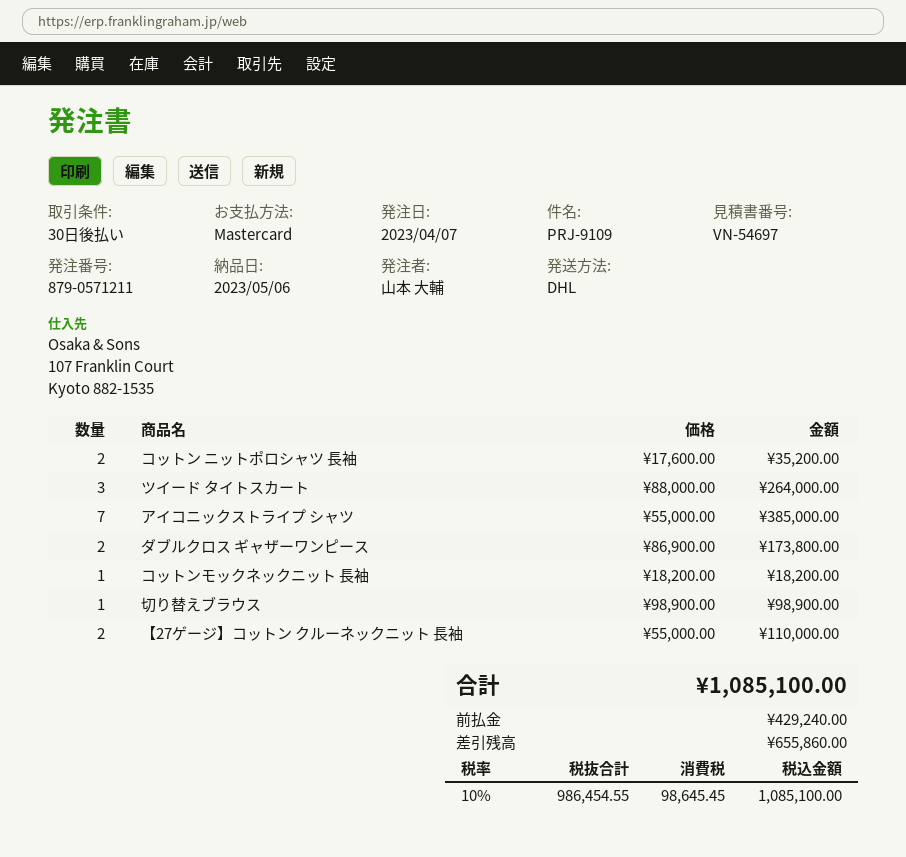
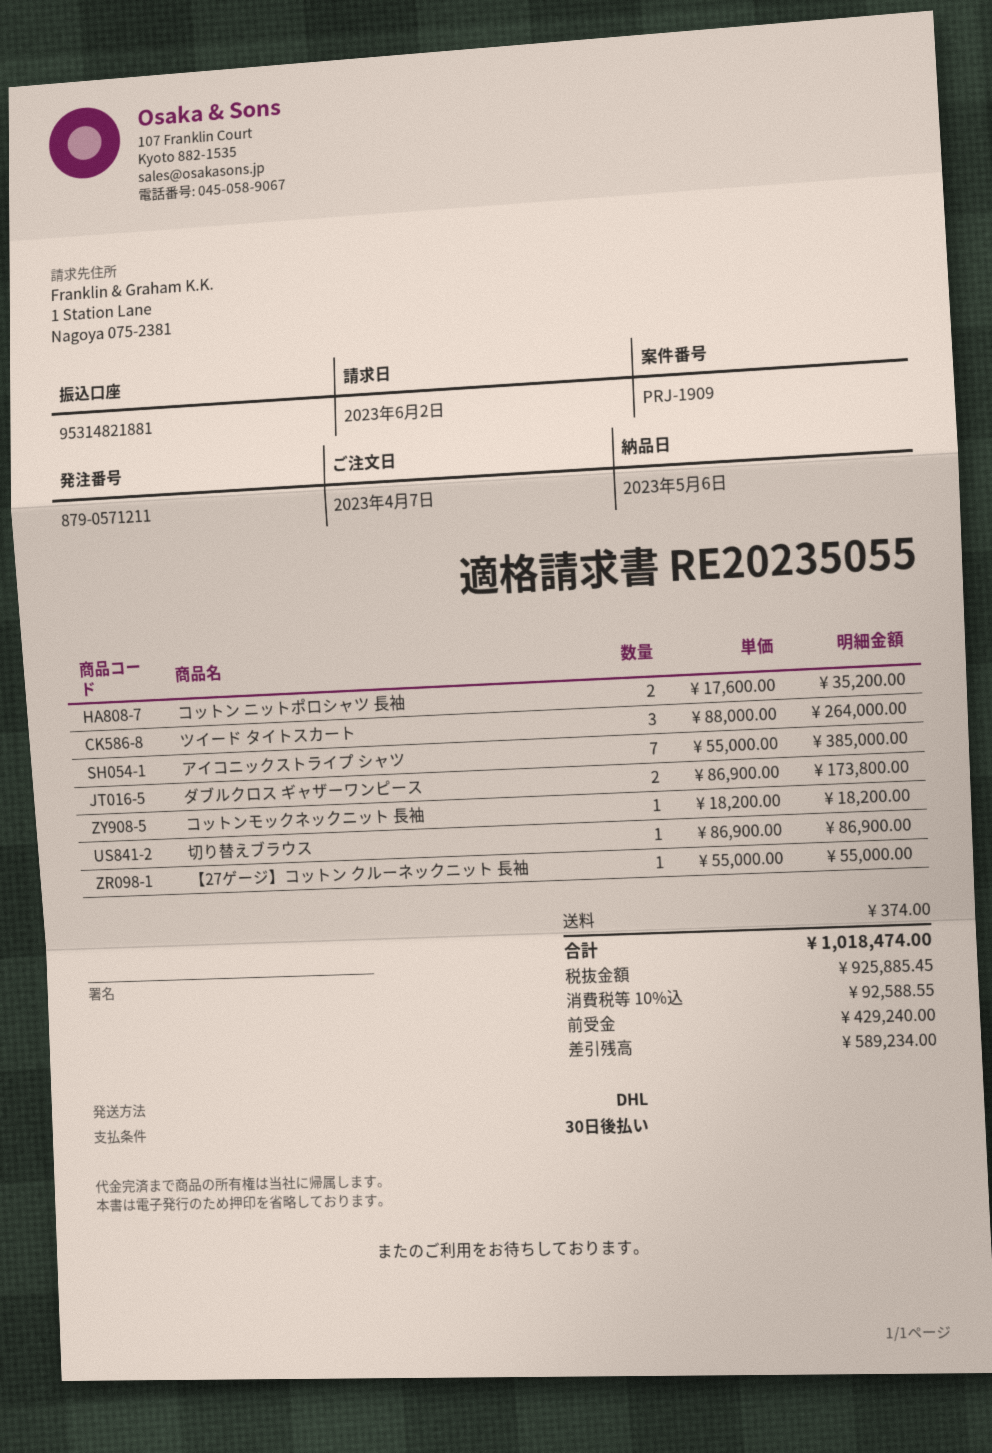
reference: PRJ-9109 -> PRJ-1909
切り替えブラウス: 1 x 98900.00 = 98900.00 -> 1 x 86900.00 = 86900.00
【27ゲージ】コットン クルーネックニット 長袖: 2 x 55000.00 = 110000.00 -> 1 x 55000.00 = 55000.00
shipping: none -> 374.00
net: 986454.55 -> 925885.45
tax: 10% = 98645.45 -> 10% = 92588.55
total: 1085100.00 -> 1018474.00
balance: 655860.00 -> 589234.00

